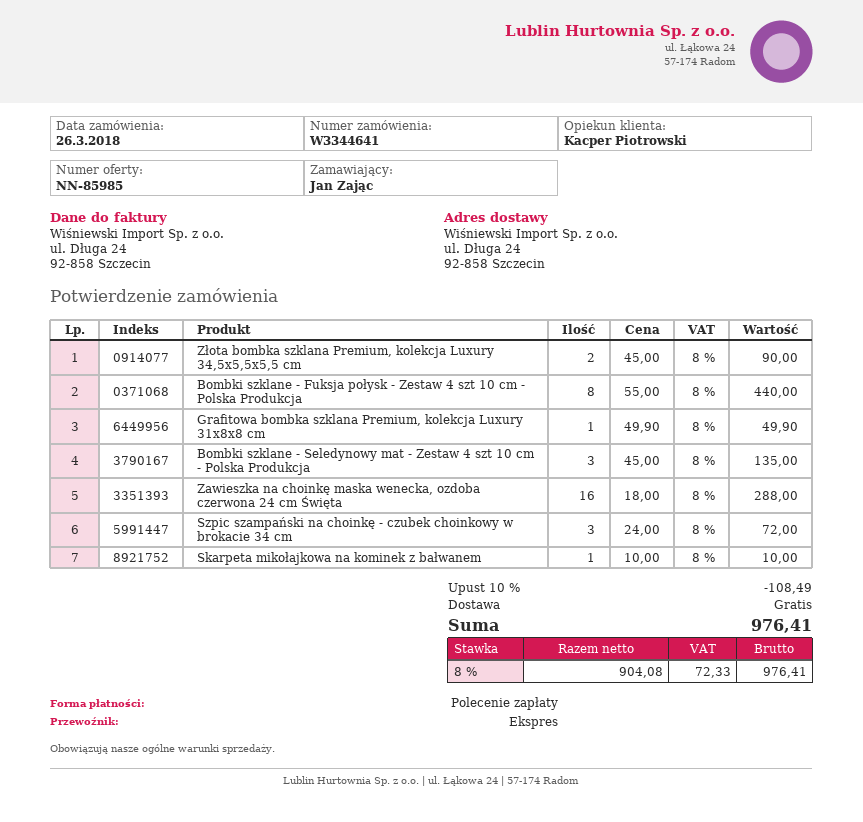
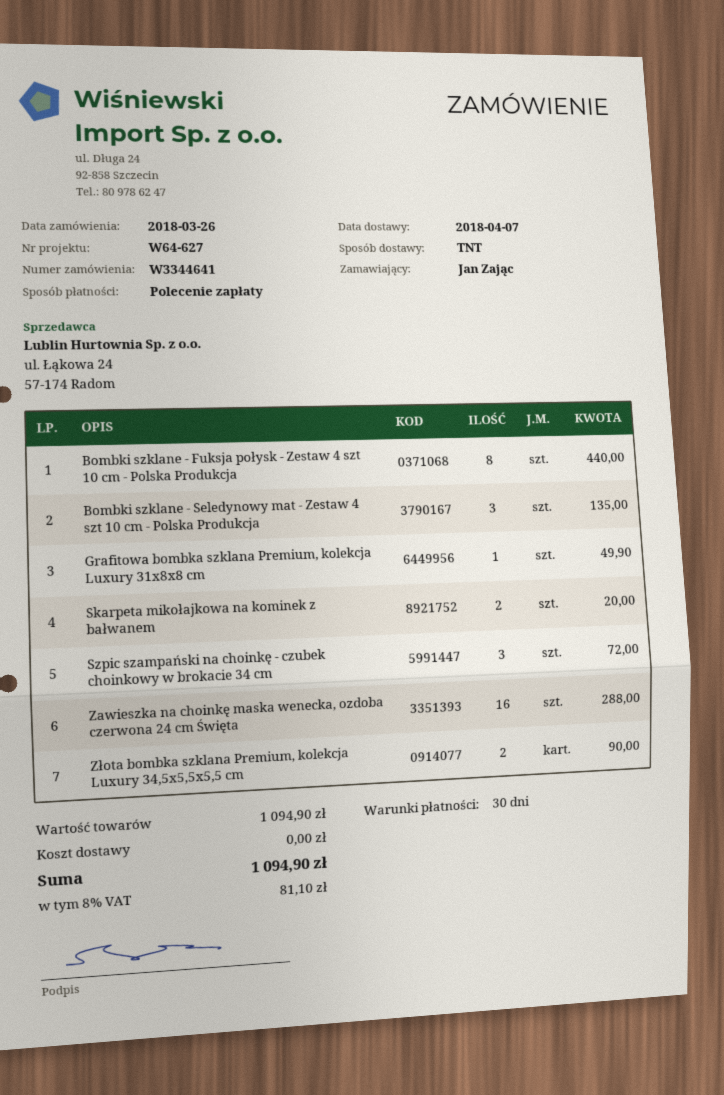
shipping method: express -> TNT
Skarpeta mikołajkowa na kominek z bałwanem: 1 for 10.00 -> 2 for 20.00
discount: 10% = 108.49 -> none
tax: 8% = 72.33 -> 8% = 81.10
total: 976.41 -> 1094.90

